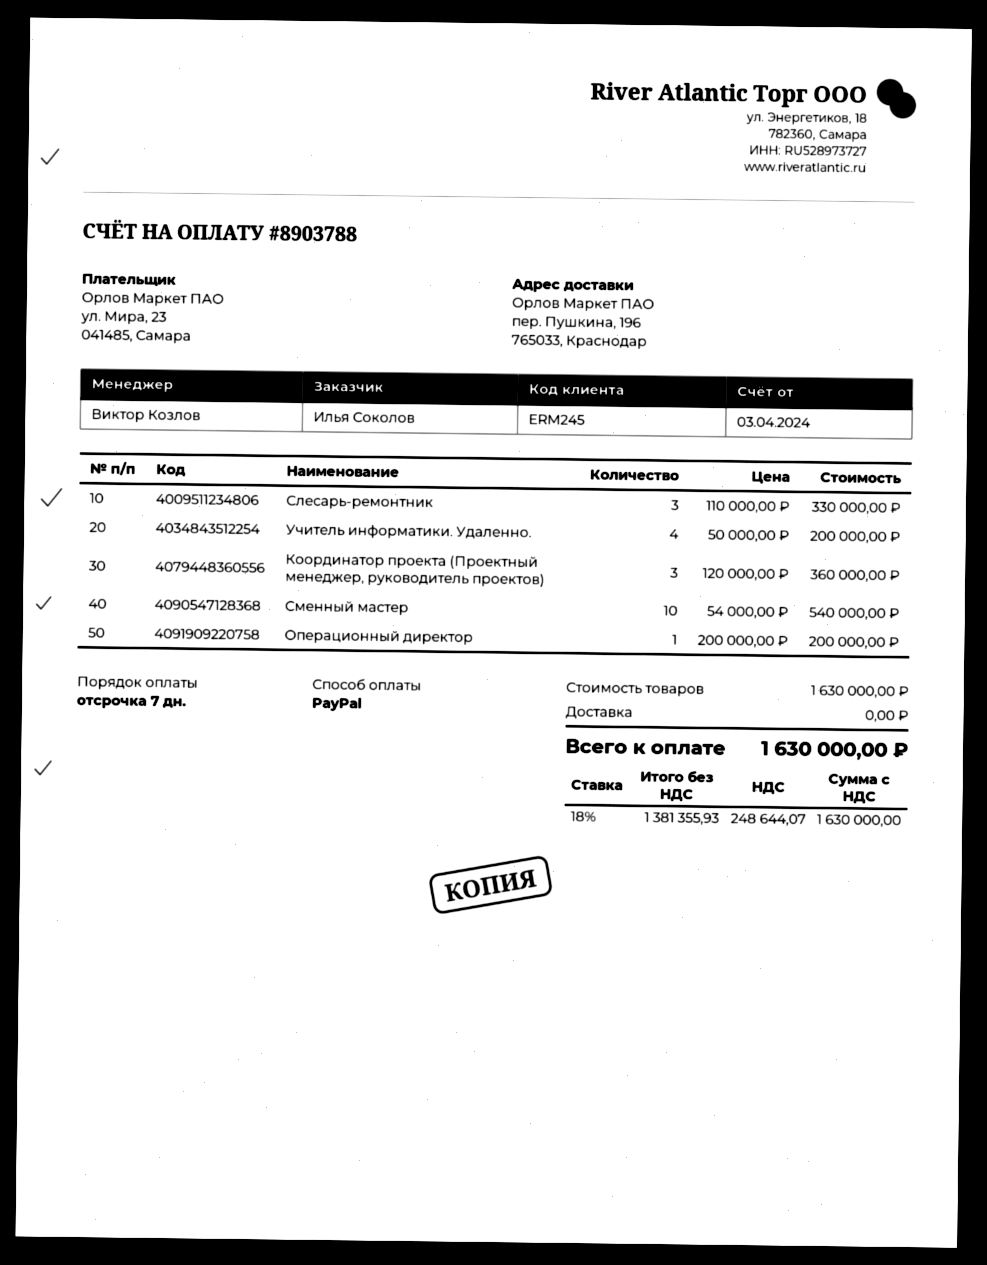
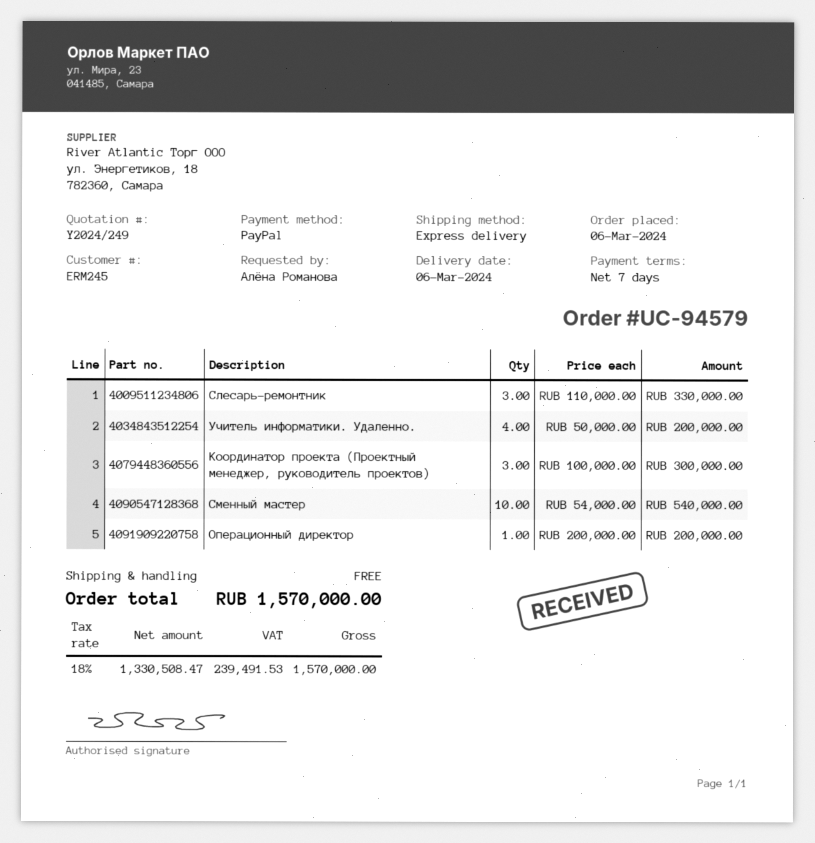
ordered by: Илья Соколов -> Алёна Романова
Координатор проекта (Проектный менеджер, руководитель проектов): 3 x 120000.00 = 360000.00 -> 3 x 100000.00 = 300000.00
net: 1381355.93 -> 1330508.47
tax: 18% = 248644.07 -> 18% = 239491.53
total: 1630000.00 -> 1570000.00

